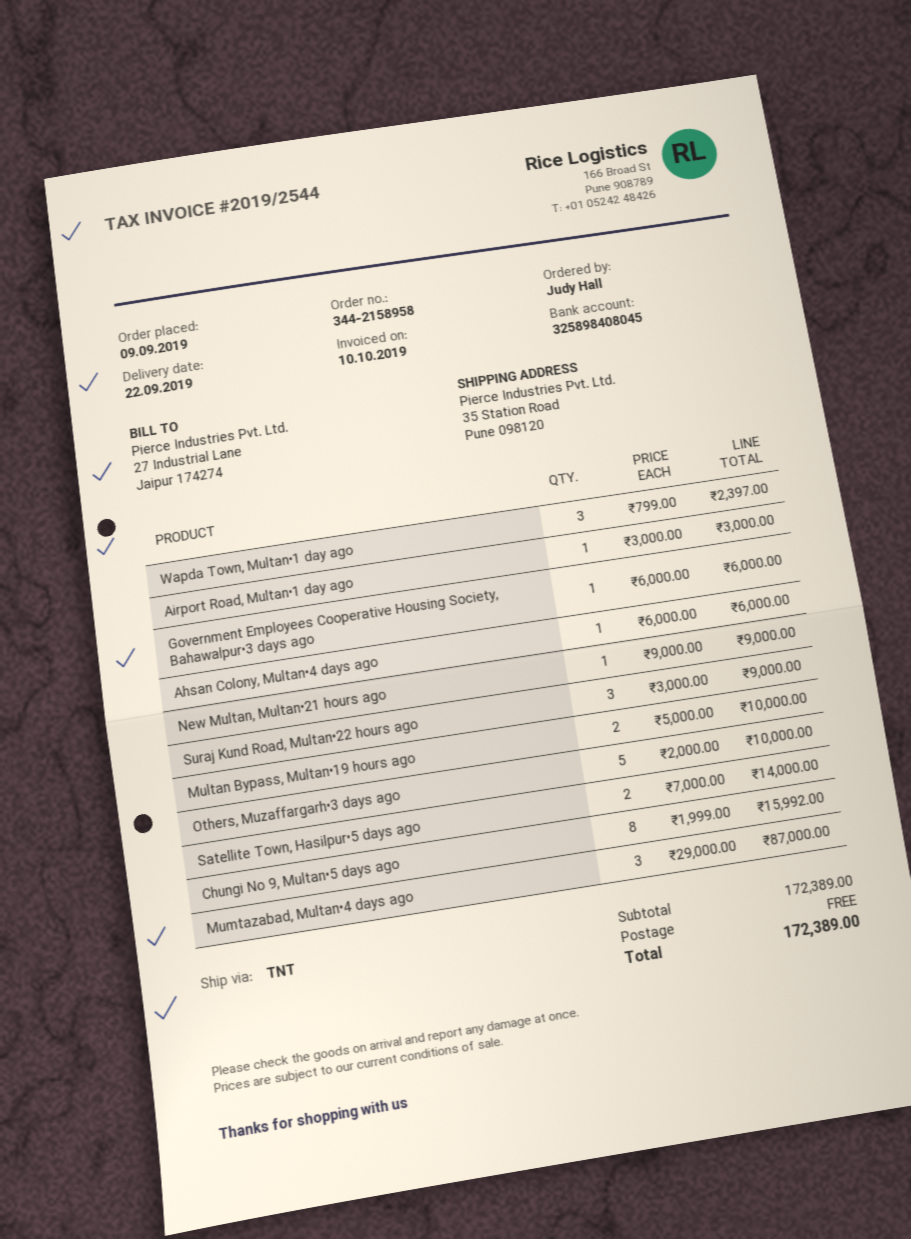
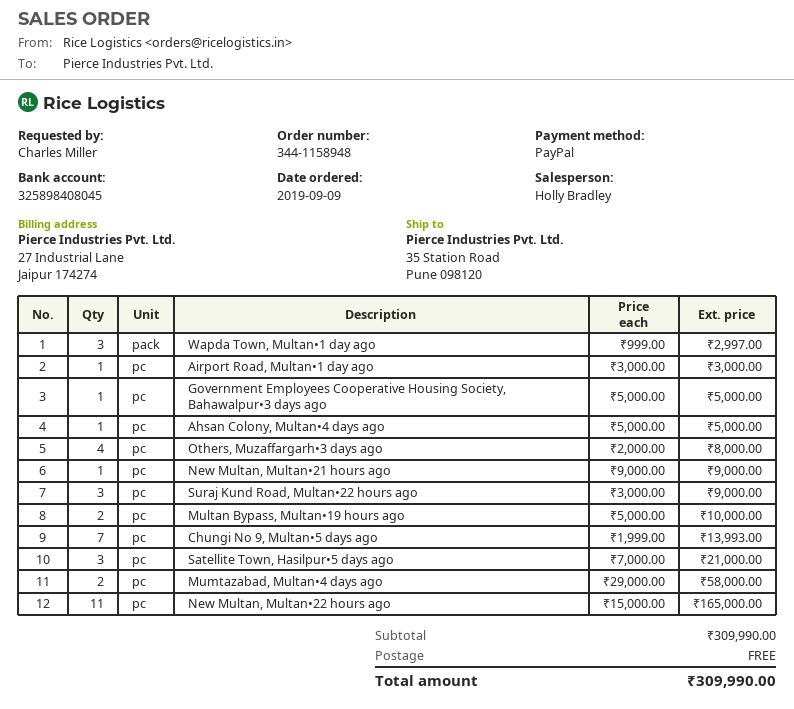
order number: 344-2158958 -> 344-1158948
ordered by: Judy Hall -> Charles Miller
Wapda Town, Multan•1 day ago: 3 x 799.00 = 2397.00 -> 3 x 999.00 = 2997.00
Government Employees Cooperative Housing Society, Bahawalpur•3 days ago: 1 x 6000.00 = 6000.00 -> 1 x 5000.00 = 5000.00
Ahsan Colony, Multan•4 days ago: 1 x 6000.00 = 6000.00 -> 1 x 5000.00 = 5000.00
Others, Muzaffargarh•3 days ago: 5 x 2000.00 = 10000.00 -> 4 x 2000.00 = 8000.00
Satellite Town, Hasilpur•5 days ago: 2 x 7000.00 = 14000.00 -> 3 x 7000.00 = 21000.00
Chungi No 9, Multan•5 days ago: 8 x 1999.00 = 15992.00 -> 7 x 1999.00 = 13993.00
Mumtazabad, Multan•4 days ago: 3 x 29000.00 = 87000.00 -> 2 x 29000.00 = 58000.00
New Multan, Multan•22 hours ago: none -> 11 x 15000.00 = 165000.00
subtotal: 172389.00 -> 309990.00
total: 172389.00 -> 309990.00

